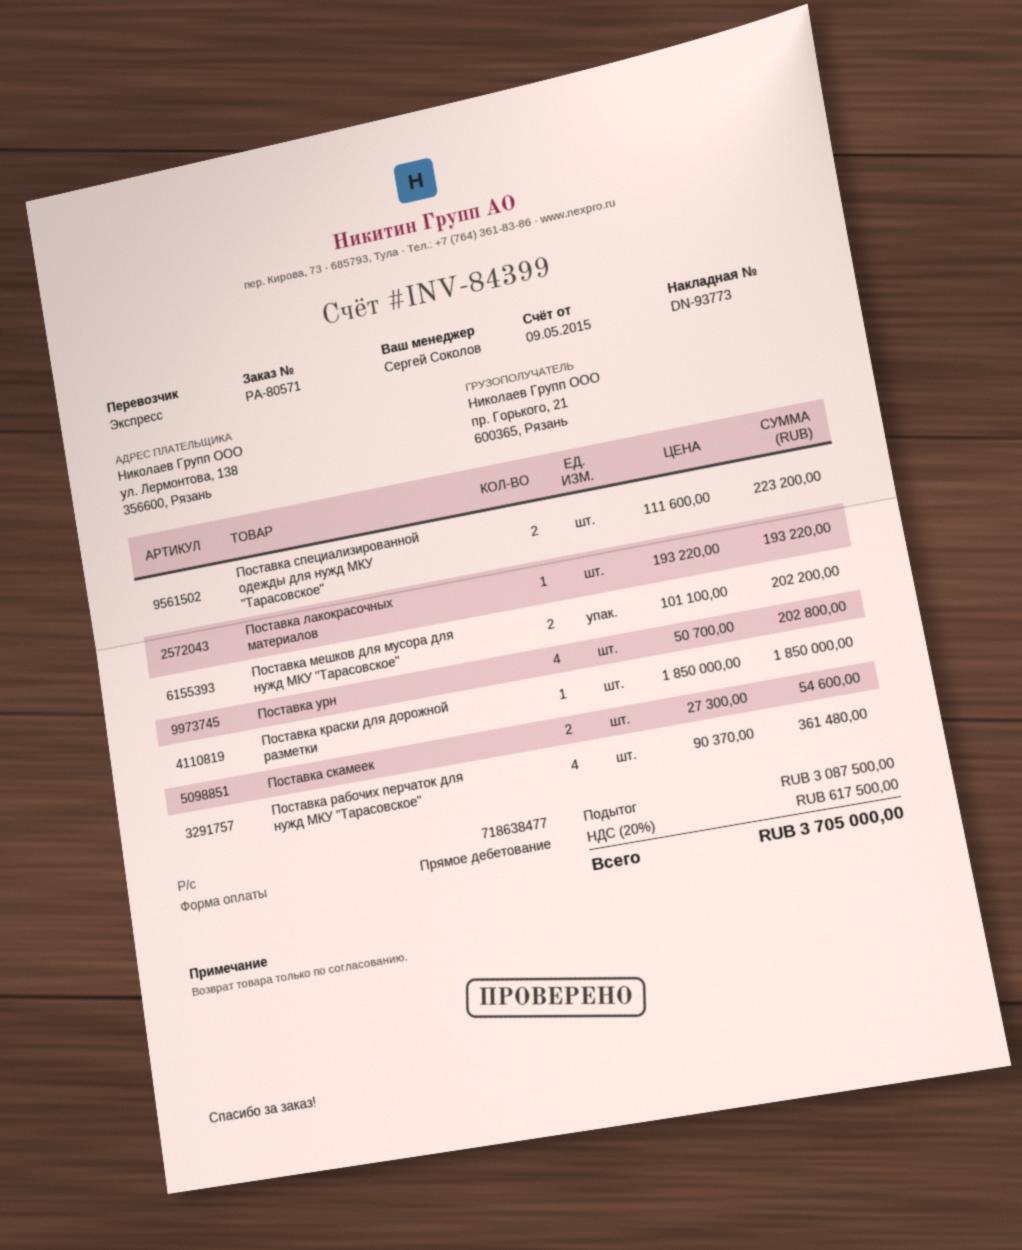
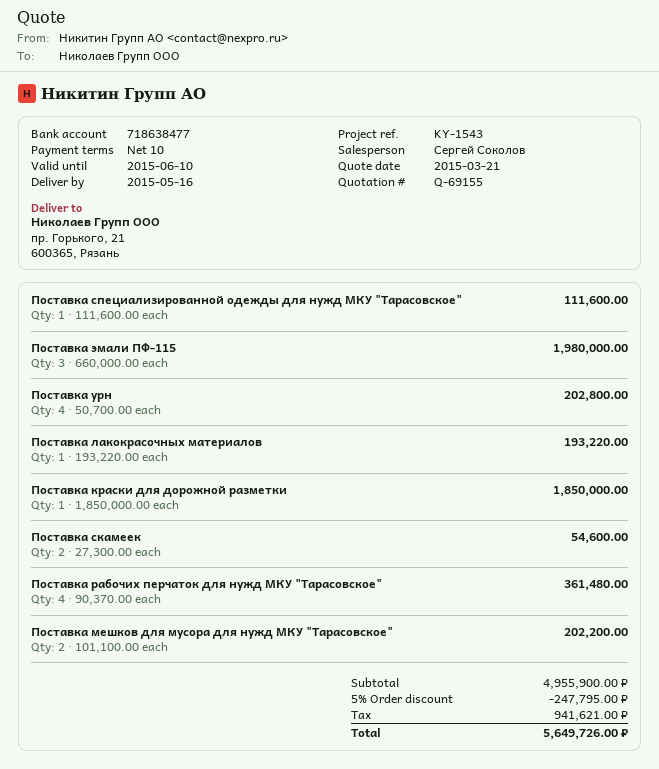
Поставка специализированной одежды для нужд МКУ "Тарасовское": 2 x 111600.00 = 223200.00 -> 1 x 111600.00 = 111600.00
Поставка эмали ПФ-115: none -> 3 x 660000.00 = 1980000.00
subtotal: 3087500.00 -> 4955900.00
discount: none -> 5% = 247795.00
tax: 617500.00 -> 941621.00
total: 3705000.00 -> 5649726.00

